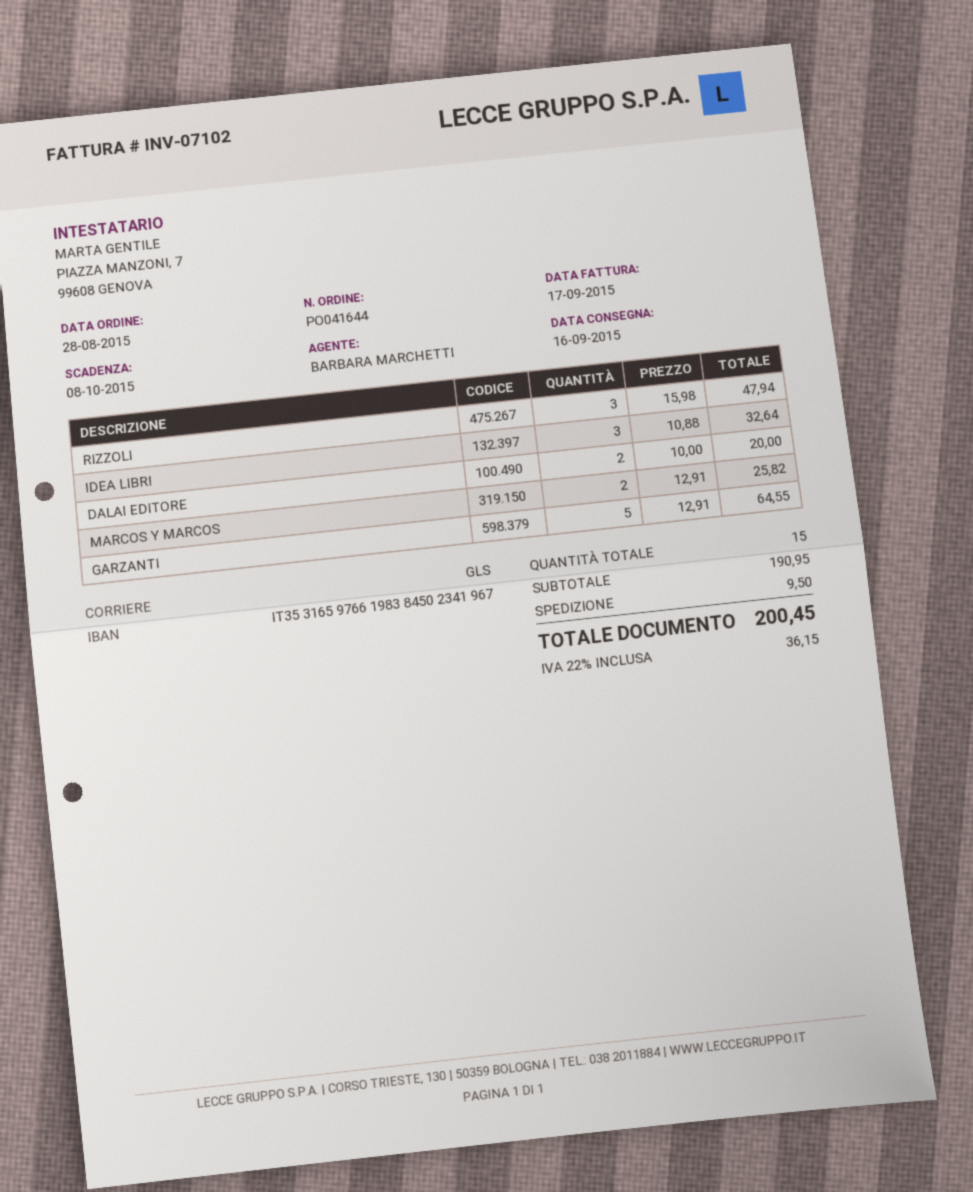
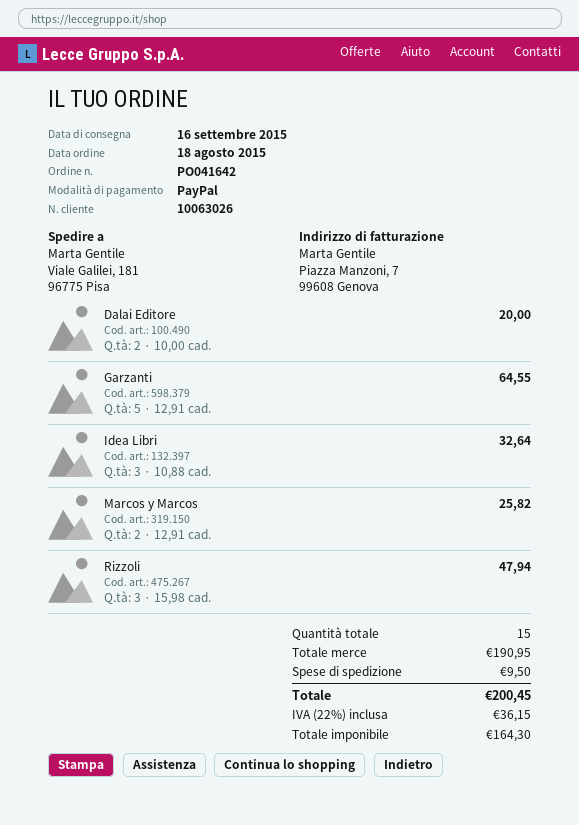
order number: PO041644 -> PO041642
order date: 2015-08-28 -> 2015-08-18

